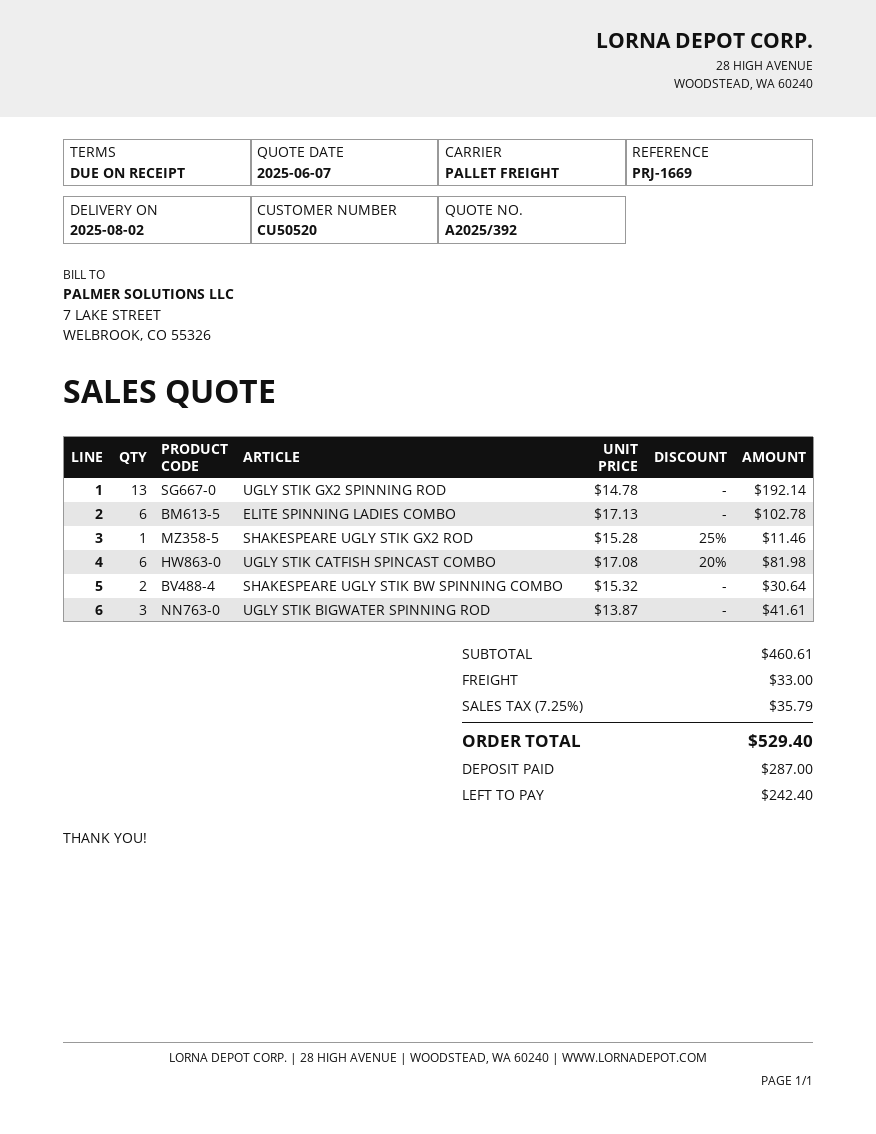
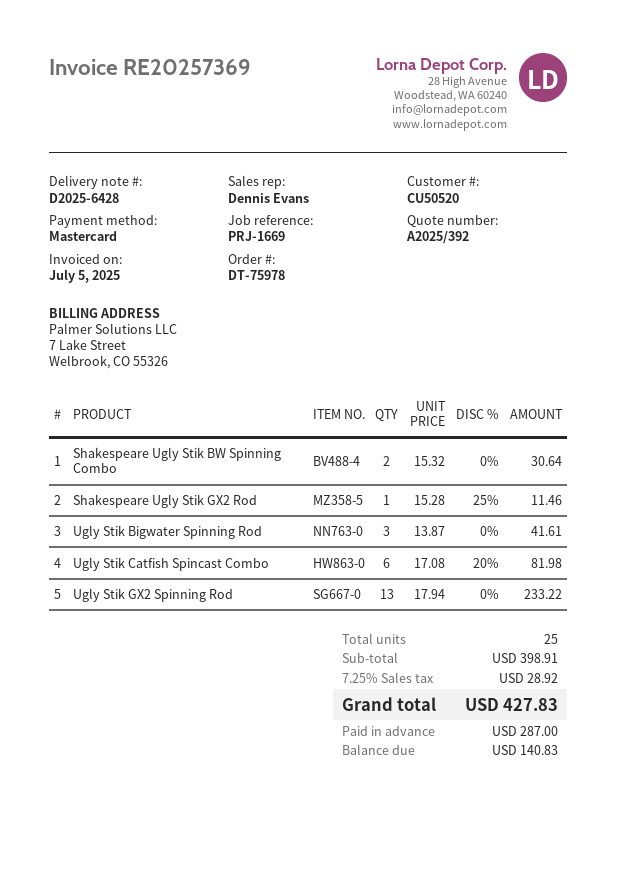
UGLY STIK GX2 SPINNING ROD: 13 x 14.78 = 192.14 -> 13 x 17.94 = 233.22
ELITE SPINNING LADIES COMBO: 6 x 17.13 = 102.78 -> none
subtotal: 460.61 -> 398.91
shipping: 33.00 -> none
tax: 7.25% = 35.79 -> 7.25% = 28.92
total: 529.40 -> 427.83
balance: 242.40 -> 140.83

